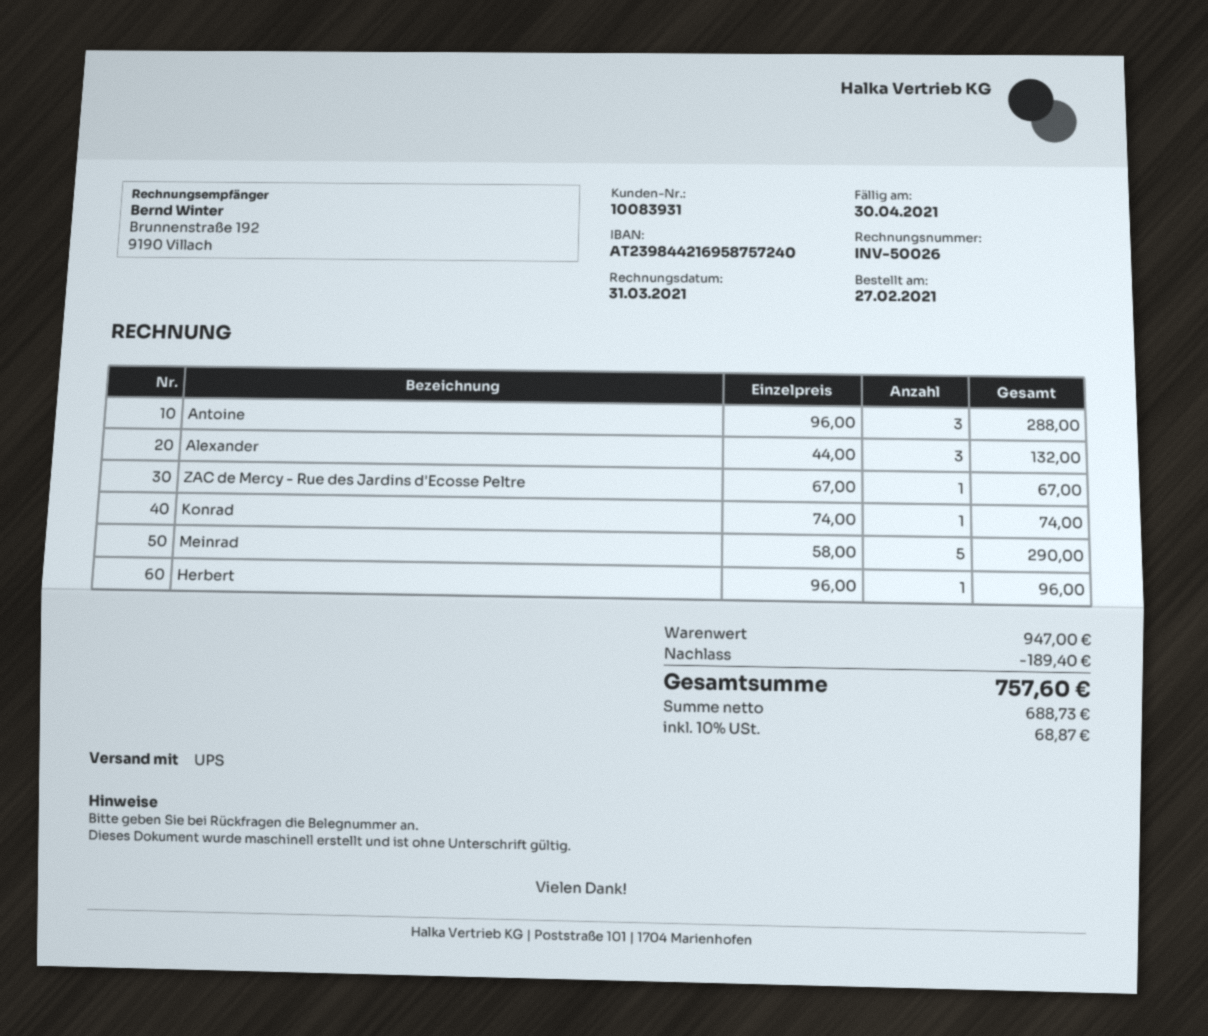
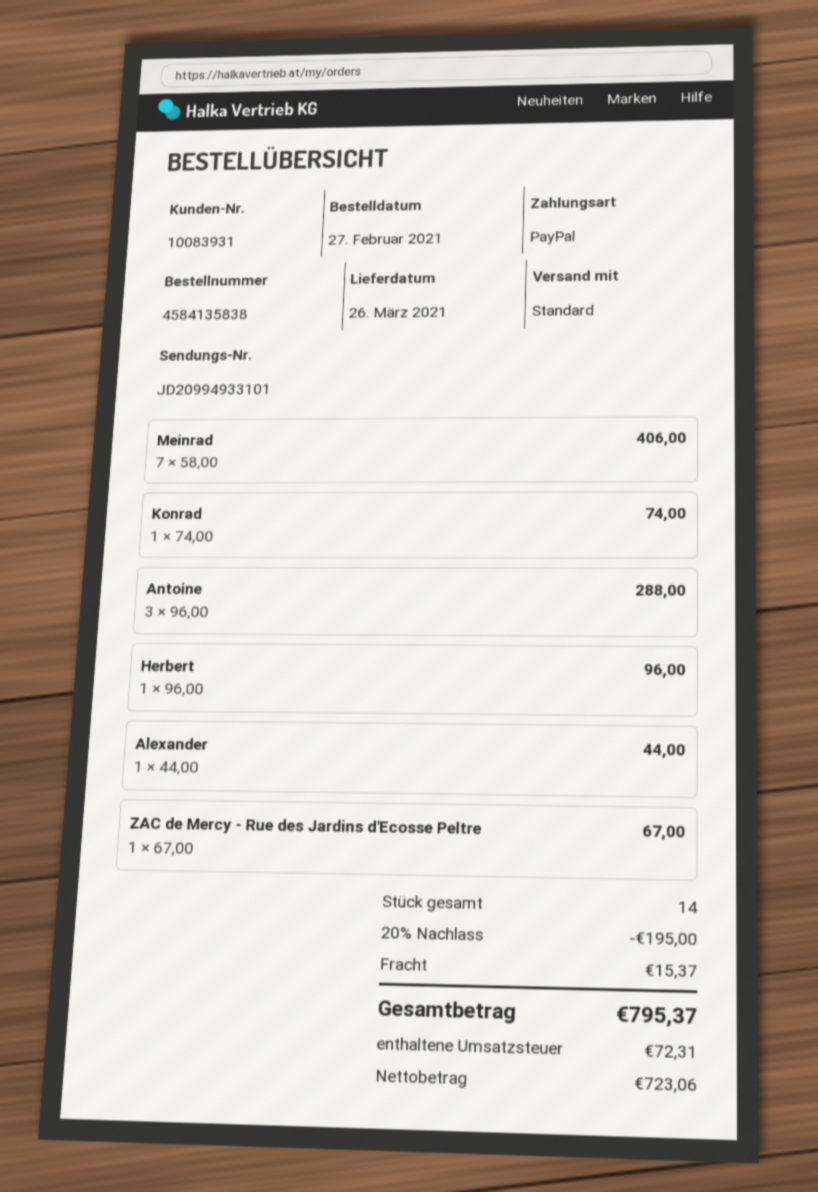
shipping method: UPS -> standard
Alexander: 3 x 44.00 = 132.00 -> 1 x 44.00 = 44.00
Meinrad: 5 x 58.00 = 290.00 -> 7 x 58.00 = 406.00
discount: 189.40 -> 195.00
shipping: none -> 15.37
net: 688.73 -> 723.06
tax: 68.87 -> 72.31
total: 757.60 -> 795.37

